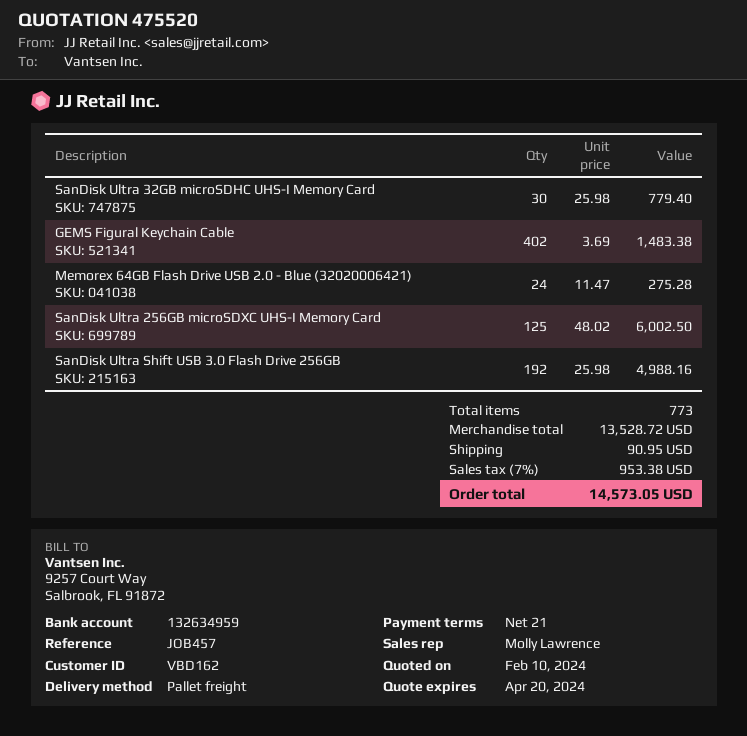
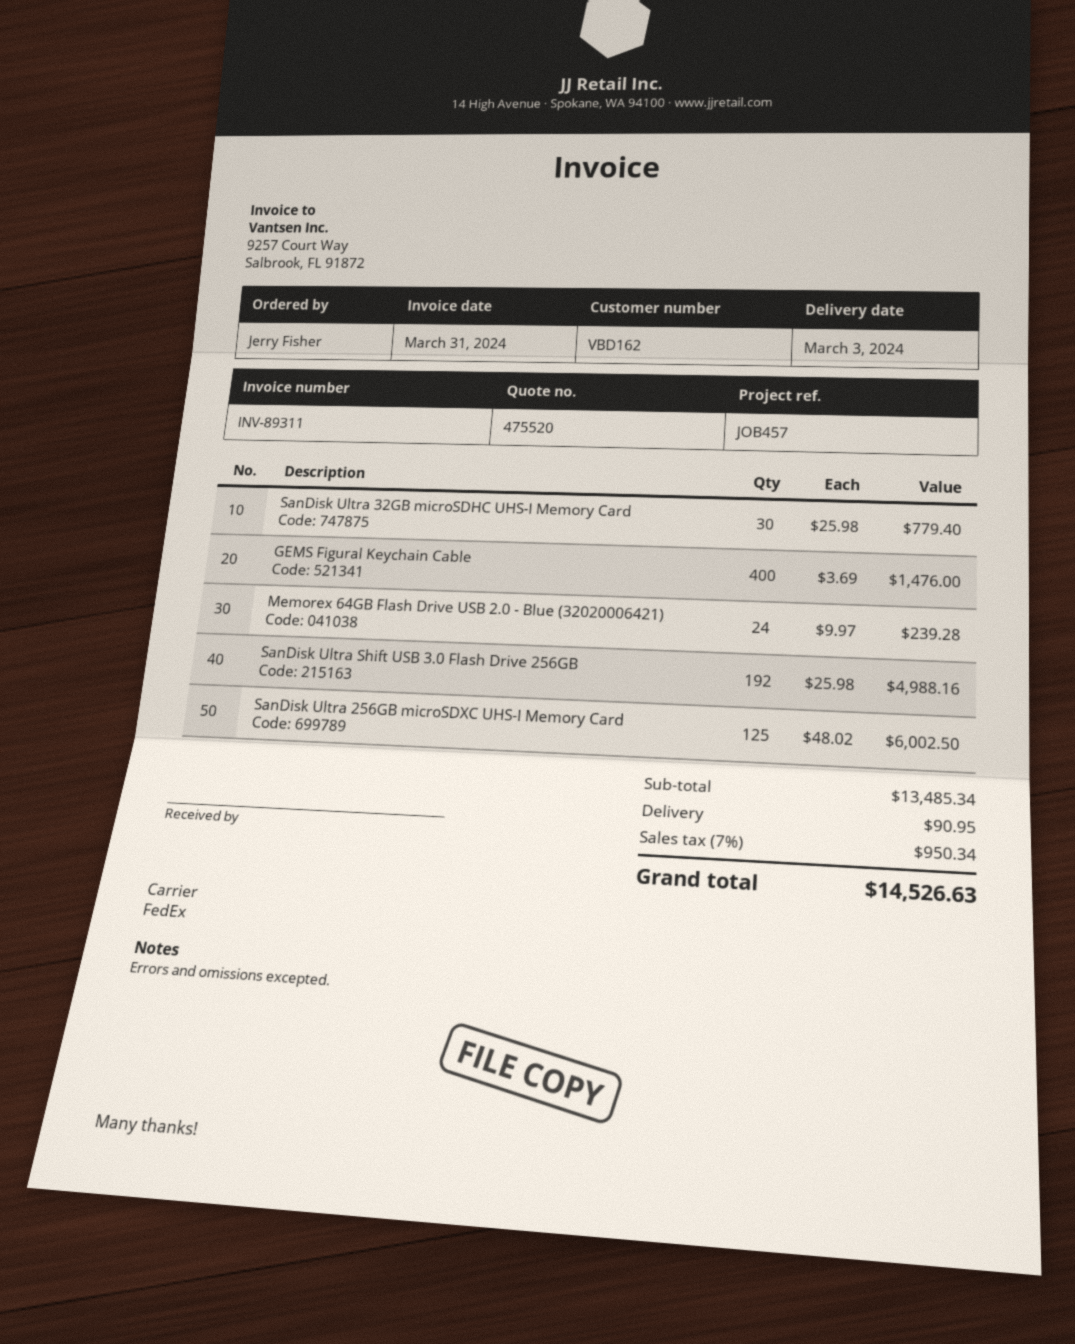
shipping method: pallet freight -> FedEx
GEMS Figural Keychain Cable: 402 x 3.69 = 1483.38 -> 400 x 3.69 = 1476.00
Memorex 64GB Flash Drive USB 2.0 - Blue (32020006421): 24 x 11.47 = 275.28 -> 24 x 9.97 = 239.28
subtotal: 13528.72 -> 13485.34
tax: 7% = 953.38 -> 7% = 950.34
total: 14573.05 -> 14526.63

